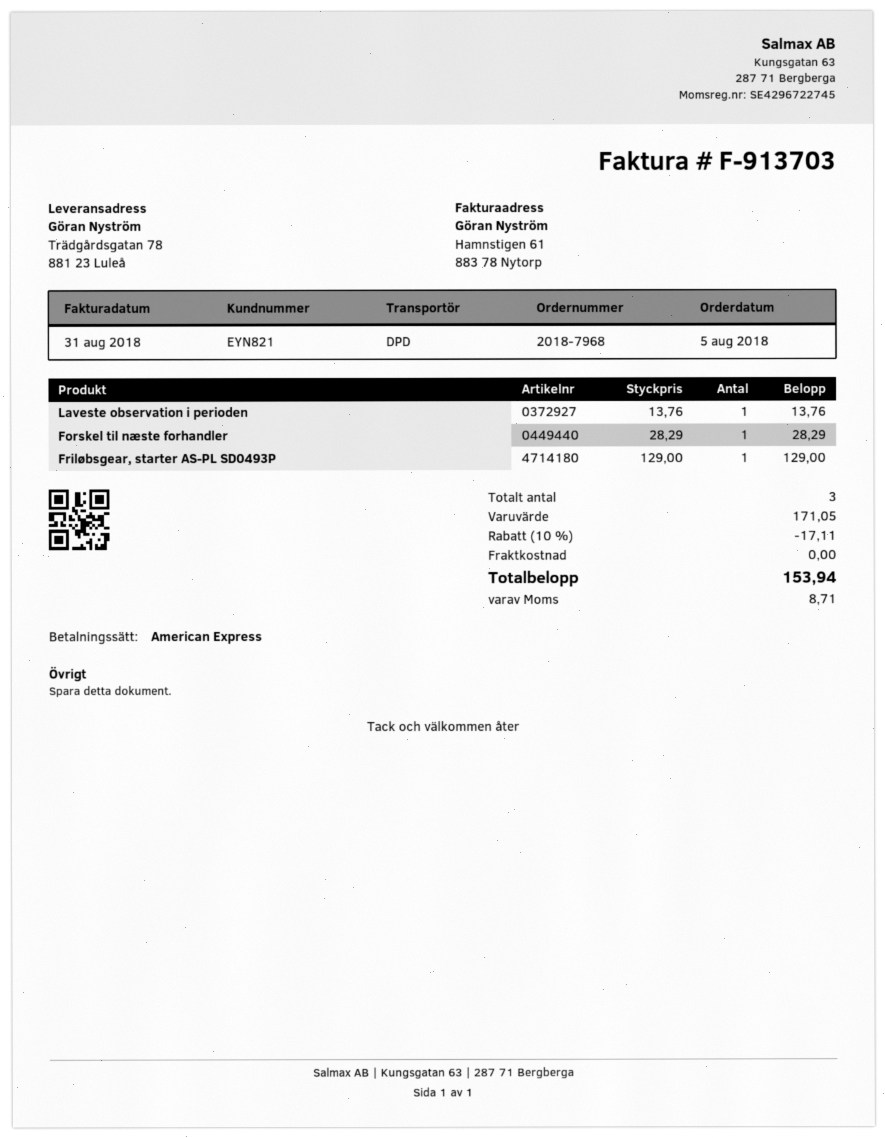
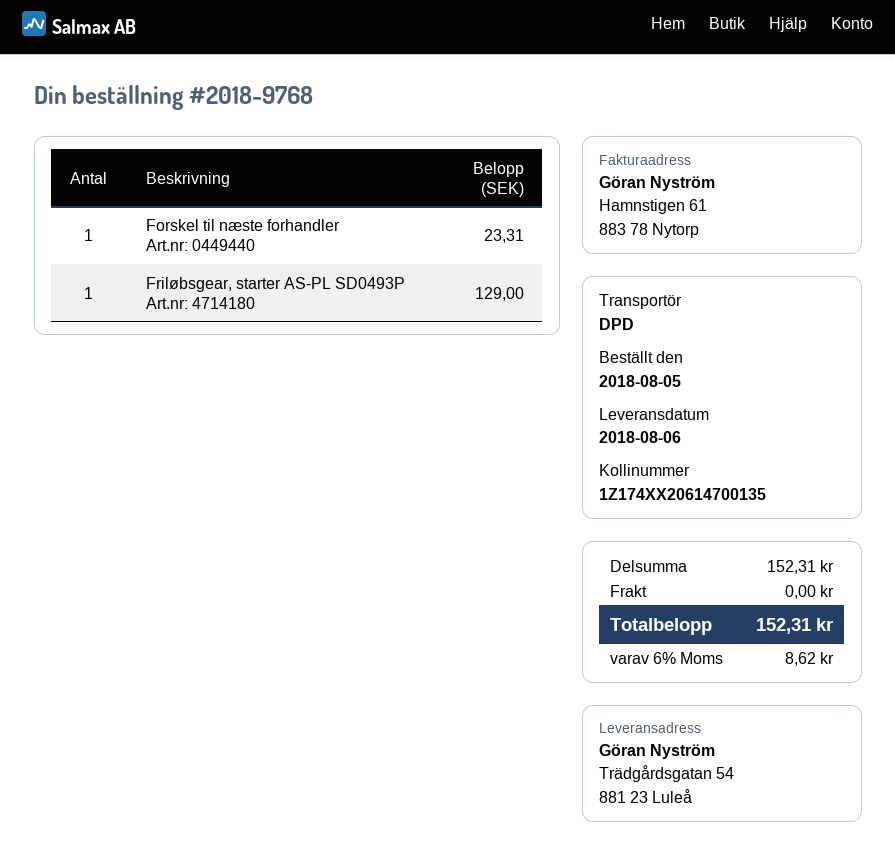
order number: 2018-7968 -> 2018-9768
ship to: Trädgårdsgatan 78, 881 23 Luleå -> Trädgårdsgatan 54, 881 23 Luleå
Laveste observation i perioden: 1 for 13.76 -> none
Forskel til næste forhandler: 1 for 28.29 -> 1 for 23.31
subtotal: 171.05 -> 152.31
discount: 10% = 17.11 -> none
tax: 8.71 -> 8.62
total: 153.94 -> 152.31

